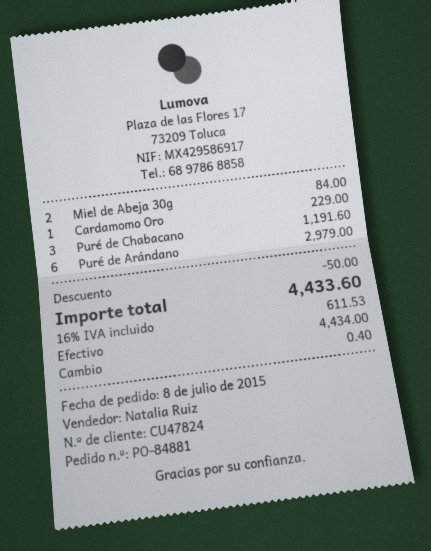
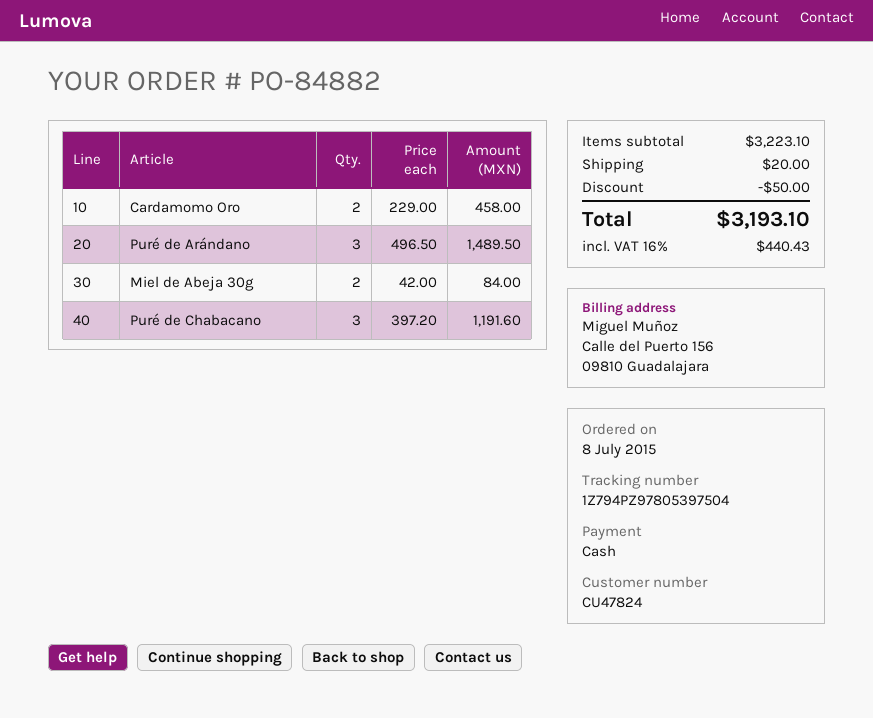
order number: PO-84881 -> PO-84882
Cardamomo Oro: 1 for 229.00 -> 2 for 458.00
Puré de Arándano: 6 for 2979.00 -> 3 for 1489.50
shipping: none -> 20.00
tax: 16% = 611.53 -> 16% = 440.43
total: 4433.60 -> 3193.10

